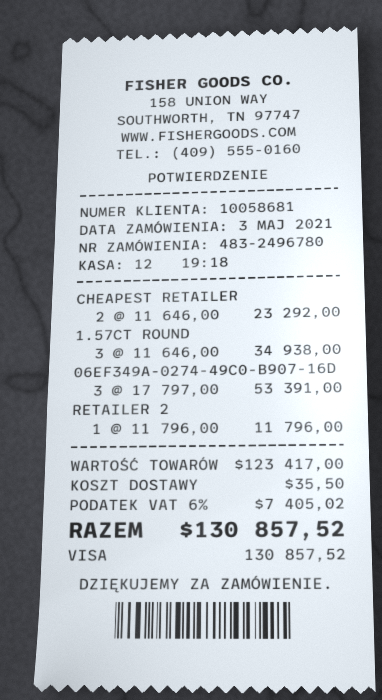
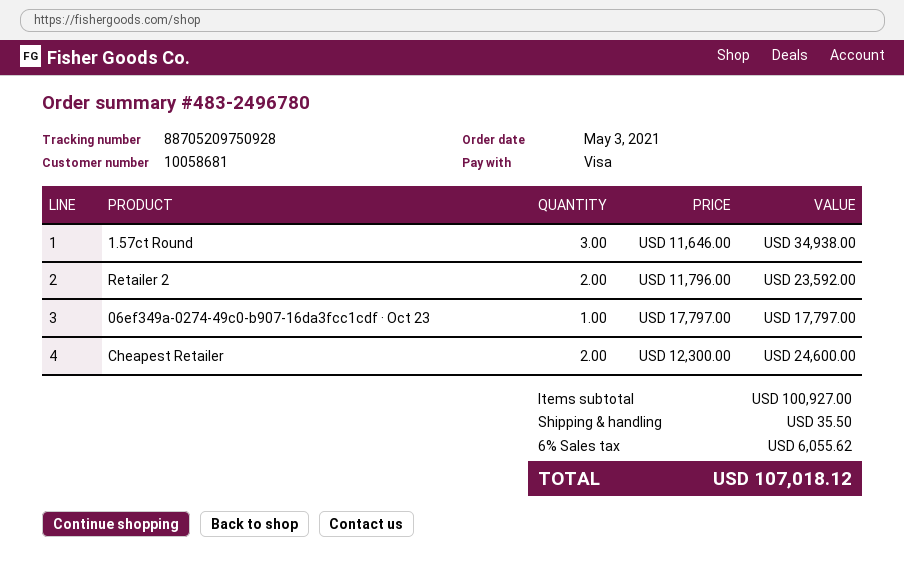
CHEAPEST RETAILER: 2 x 11646.00 = 23292.00 -> 2 x 12300.00 = 24600.00
06EF349A-0274-49C0-B907-16D: 3 x 17797.00 = 53391.00 -> 1 x 17797.00 = 17797.00
RETAILER 2: 1 x 11796.00 = 11796.00 -> 2 x 11796.00 = 23592.00
subtotal: 123417.00 -> 100927.00
tax: 6% = 7405.02 -> 6% = 6055.62
total: 130857.52 -> 107018.12

